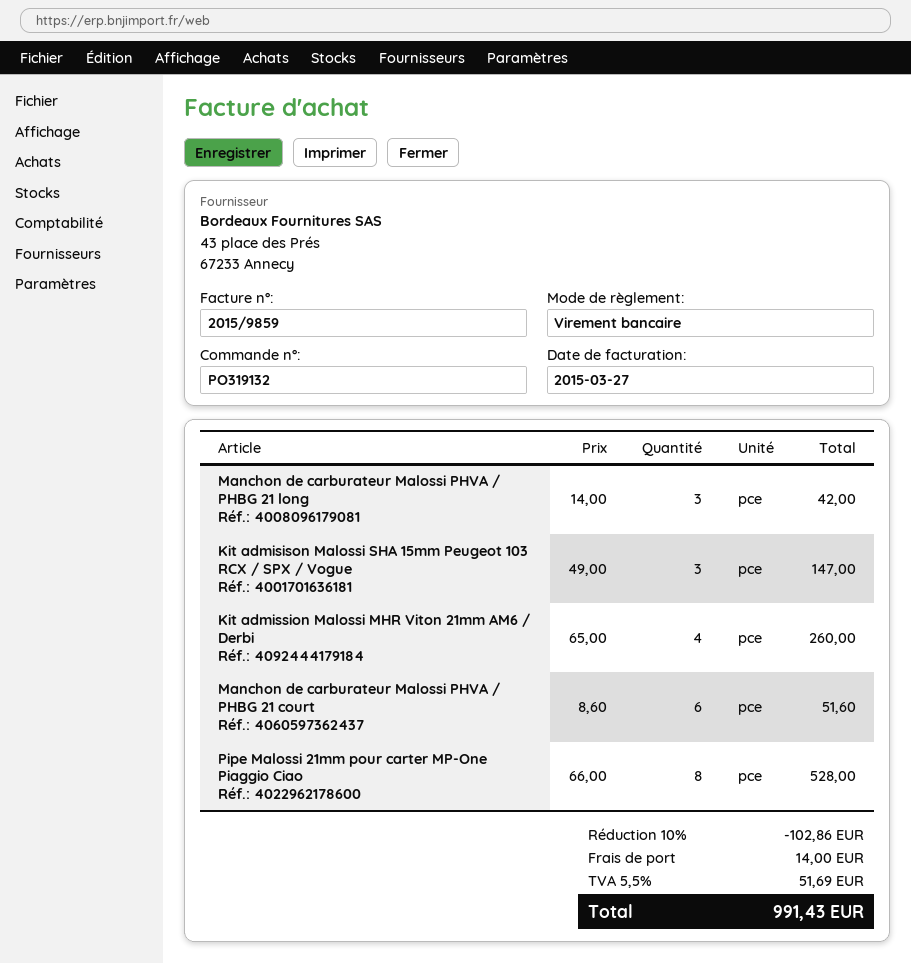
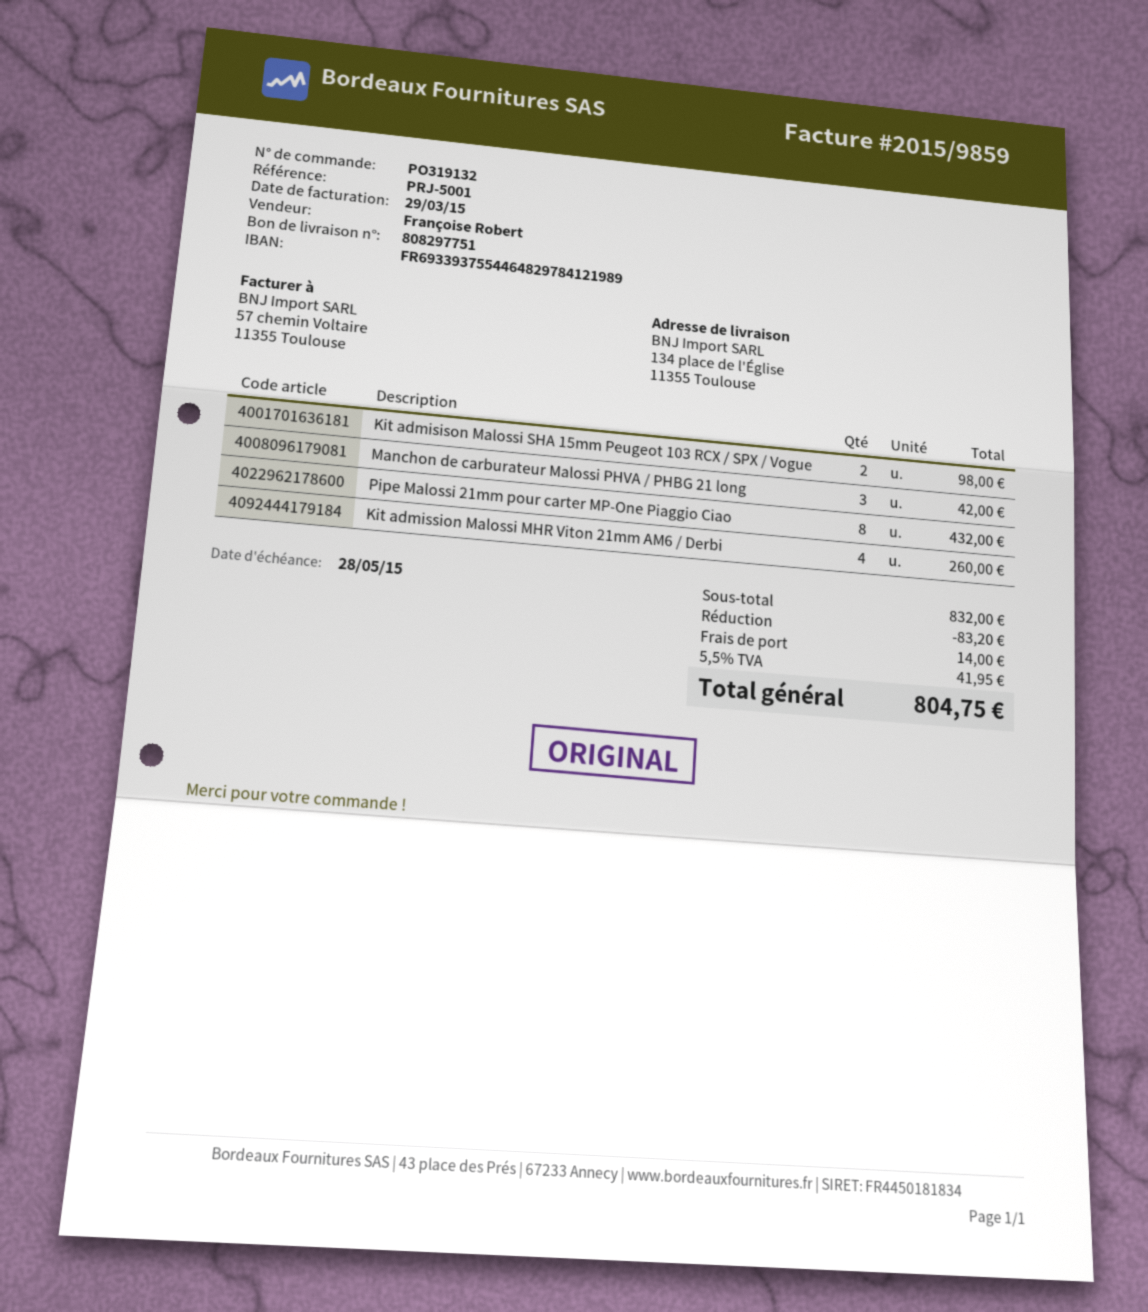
invoice date: 2015-03-27 -> 2015-03-29
Kit admisison Malossi SHA 15mm Peugeot 103 RCX / SPX / Vogue: 3 for 147.00 -> 2 for 98.00
Manchon de carburateur Malossi PHVA / PHBG 21 court: 6 for 51.60 -> none
Pipe Malossi 21mm pour carter MP-One Piaggio Ciao: 8 for 528.00 -> 8 for 432.00
discount: 102.86 -> 83.20
tax: 5.5% = 51.69 -> 5.5% = 41.95
total: 991.43 -> 804.75

